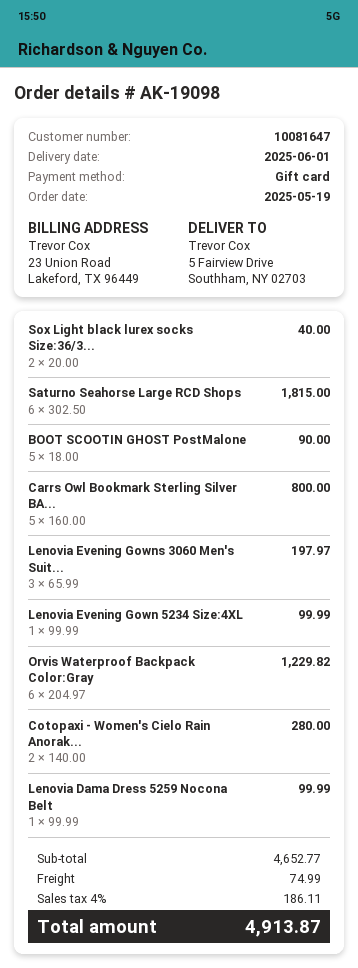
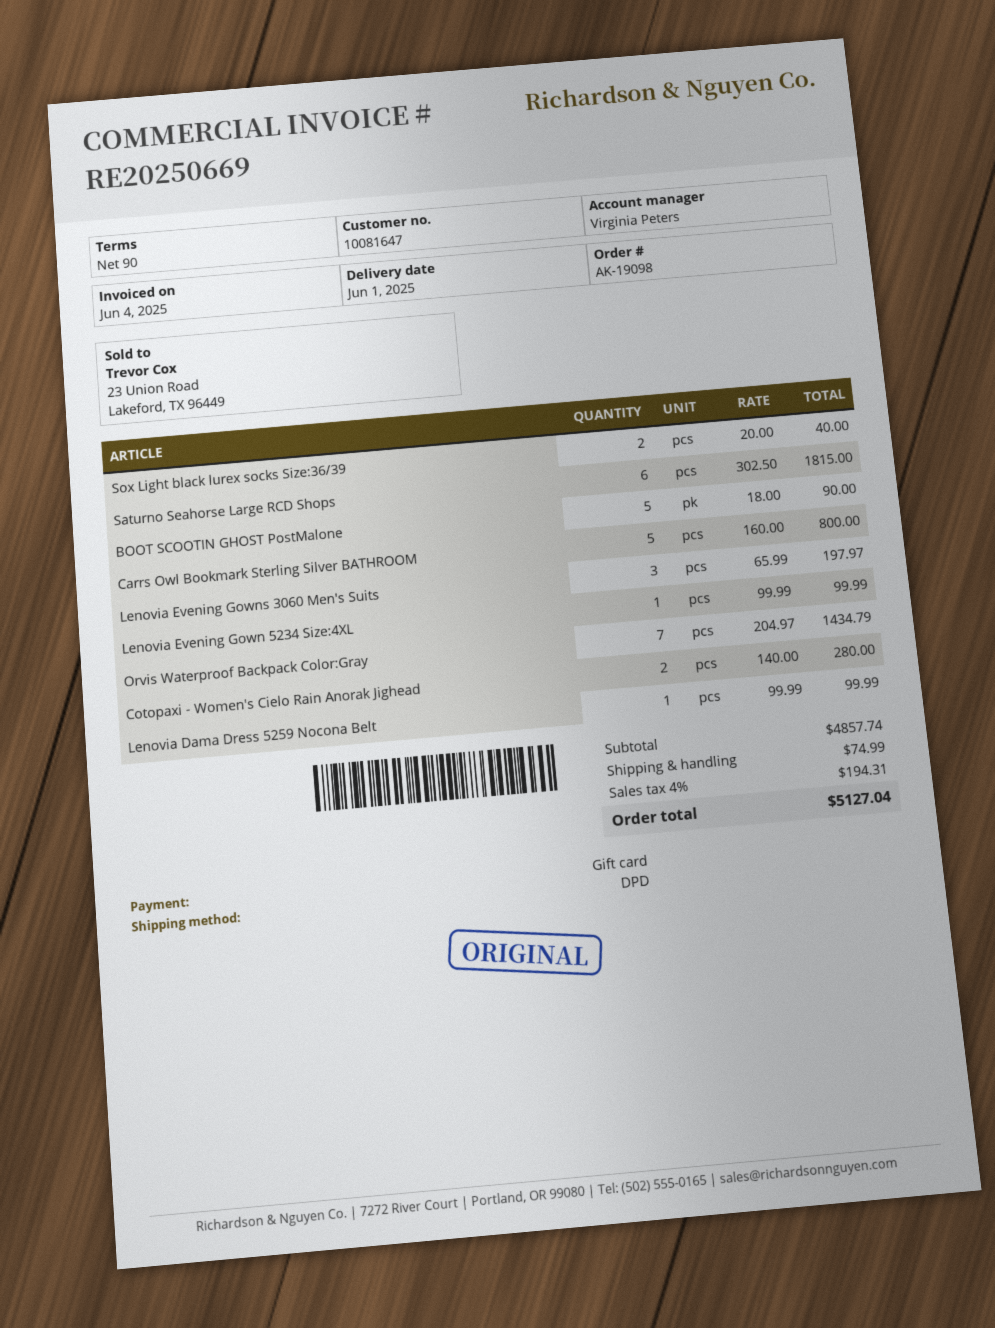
Orvis Waterproof Backpack Color:Gray: 6 x 204.97 = 1229.82 -> 7 x 204.97 = 1434.79
subtotal: 4652.77 -> 4857.74
tax: 4% = 186.11 -> 4% = 194.31
total: 4913.87 -> 5127.04

